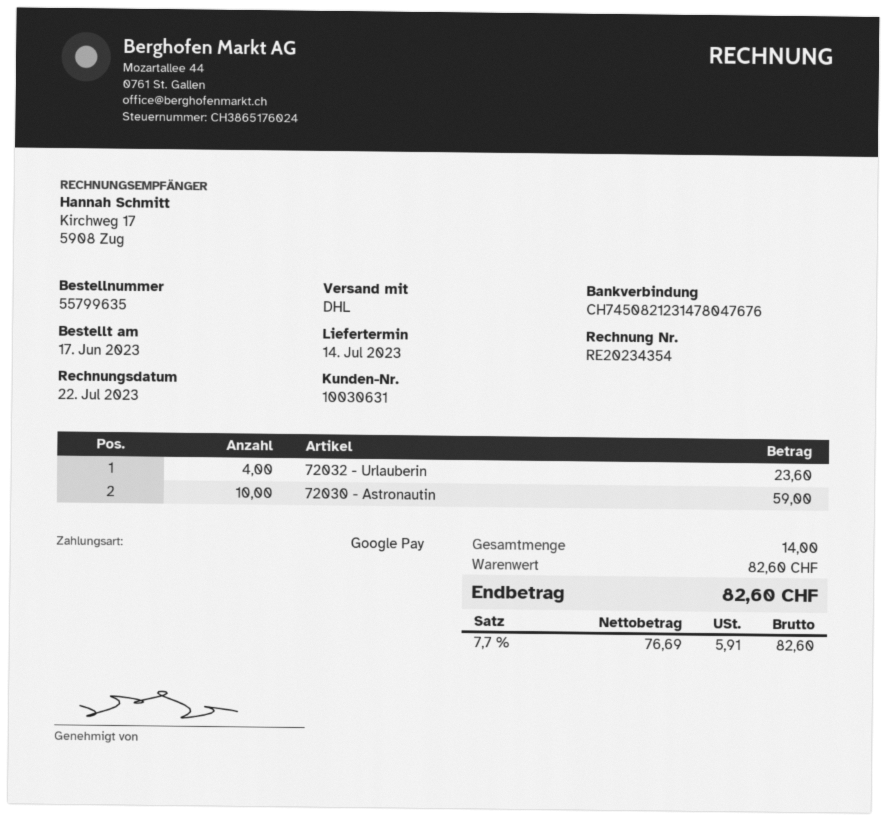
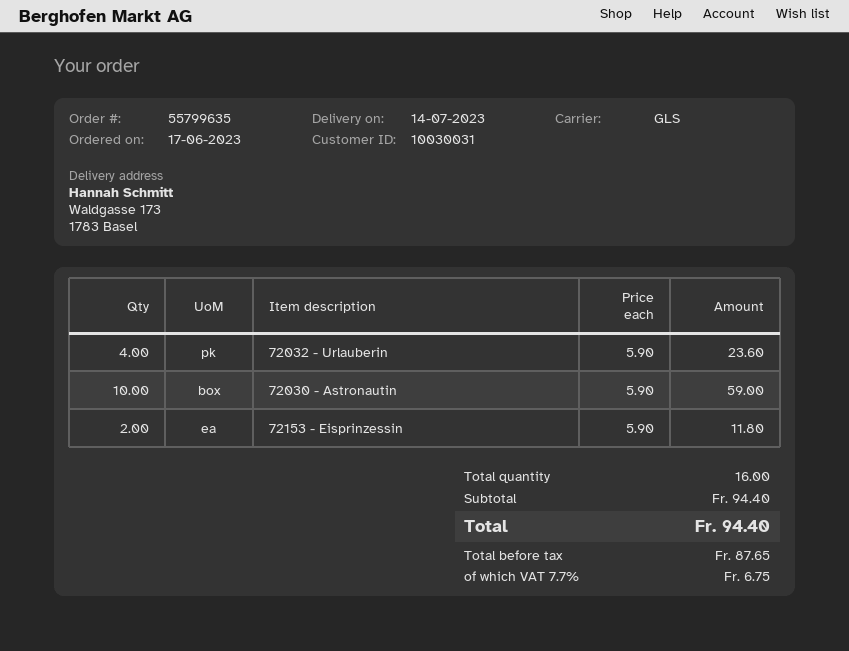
customer number: 10030631 -> 10030031
shipping method: DHL -> GLS
72153 - Eisprinzessin: none -> 2 for 11.80
total quantity: 14 -> 16
subtotal: 82.60 -> 94.40
net: 76.69 -> 87.65
tax: 7.7% = 5.91 -> 7.7% = 6.75
total: 82.60 -> 94.40

